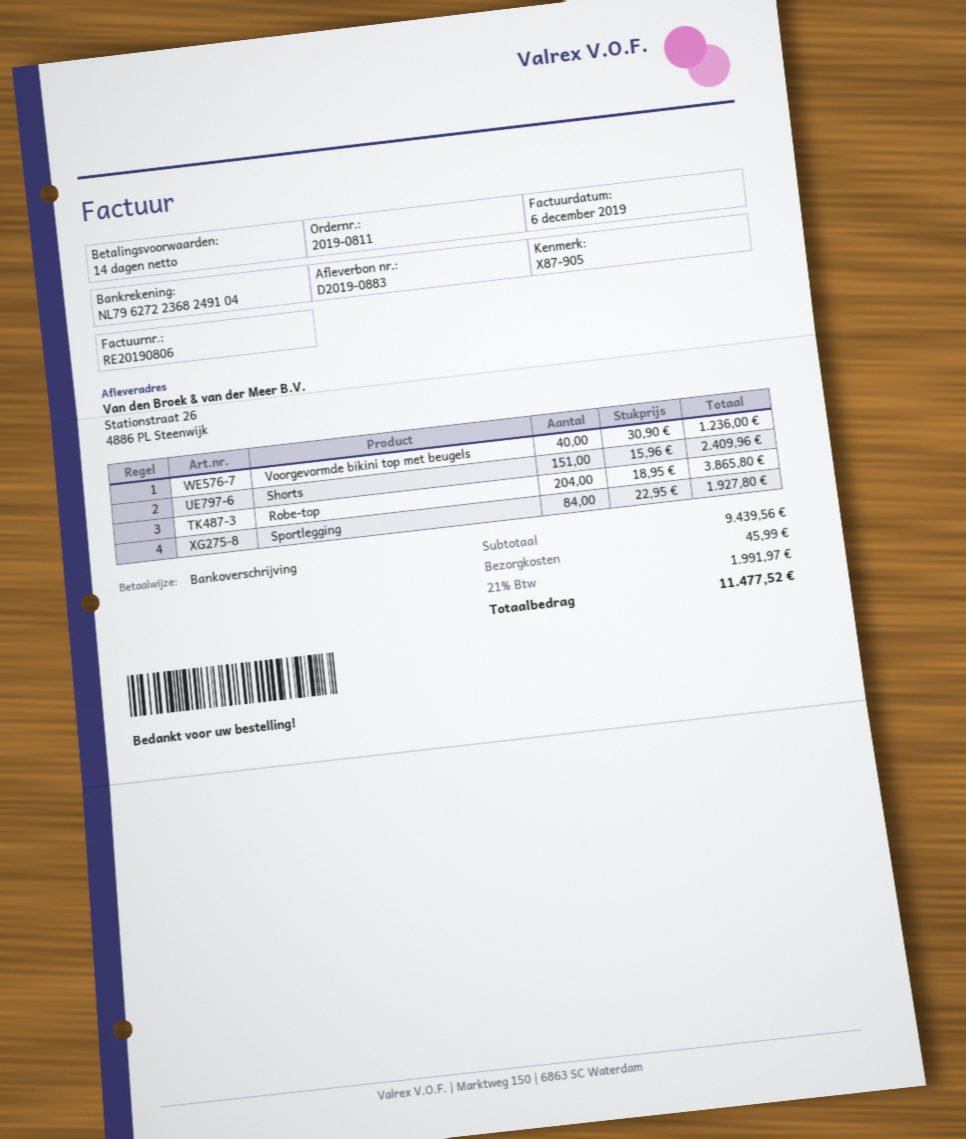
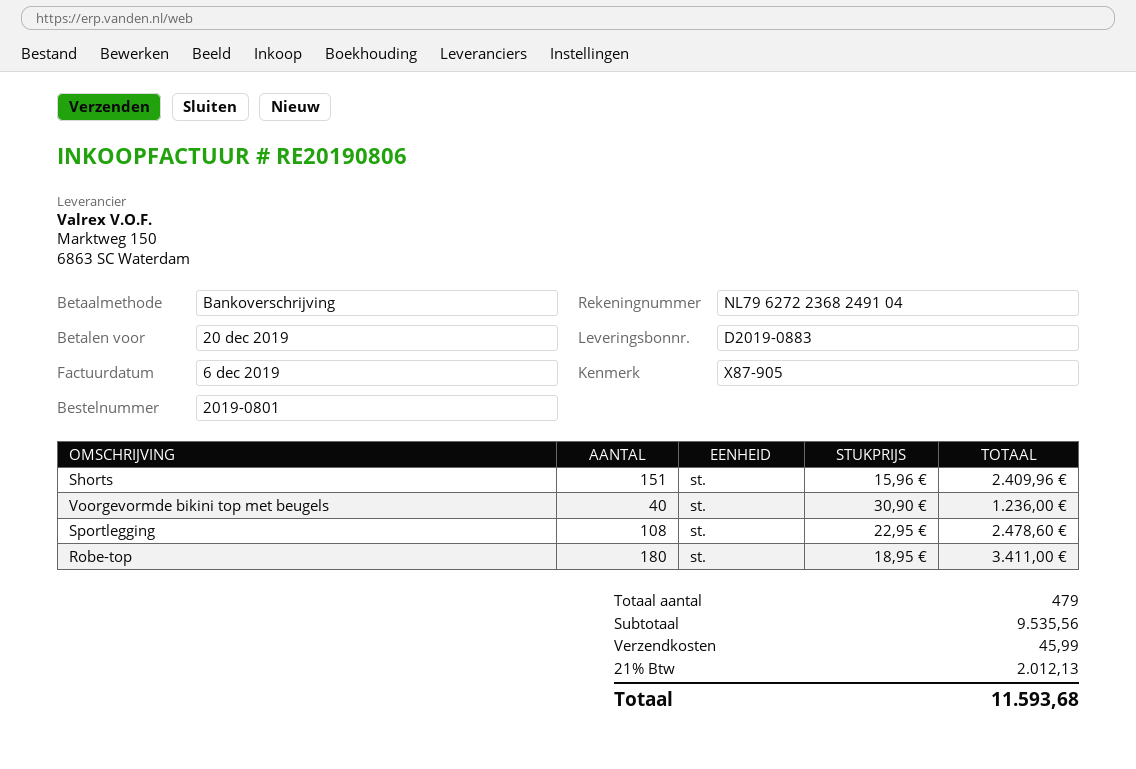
order number: 2019-0811 -> 2019-0801
Robe-top: 204 x 18.95 = 3865.80 -> 180 x 18.95 = 3411.00
Sportlegging: 84 x 22.95 = 1927.80 -> 108 x 22.95 = 2478.60
subtotal: 9439.56 -> 9535.56
tax: 21% = 1991.97 -> 21% = 2012.13
total: 11477.52 -> 11593.68

